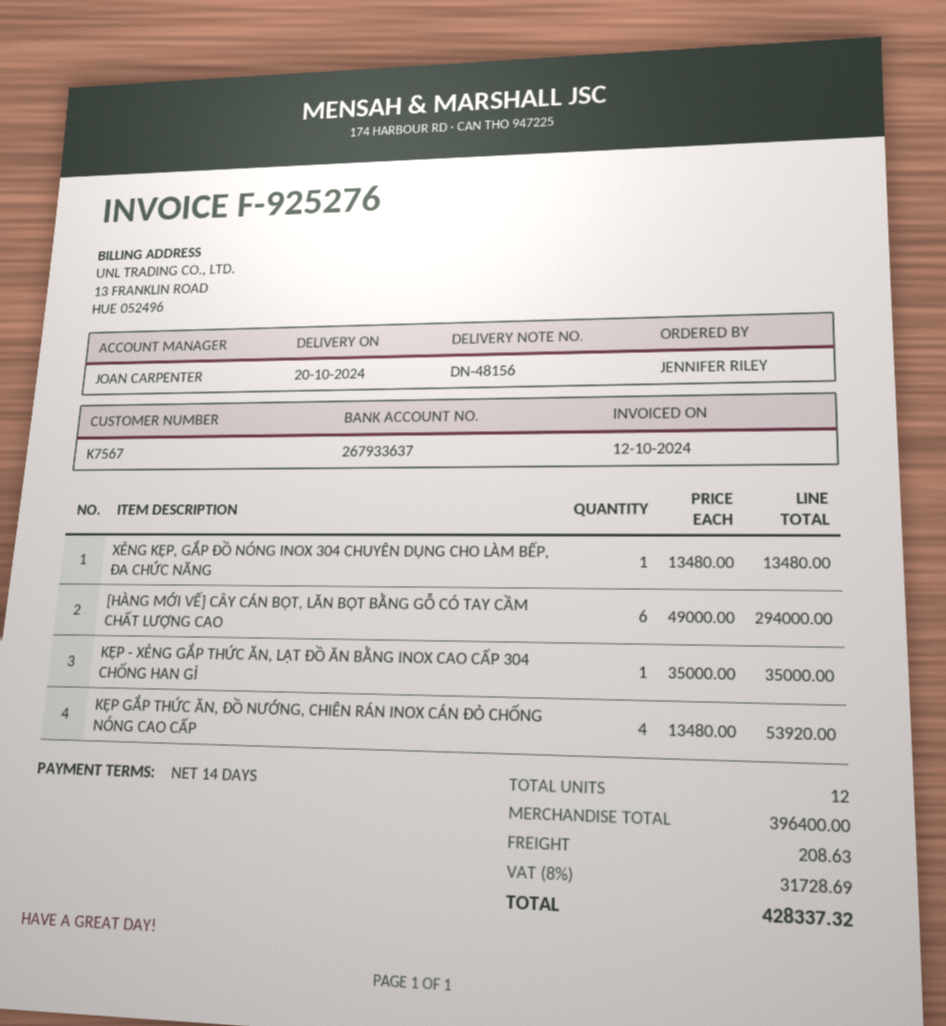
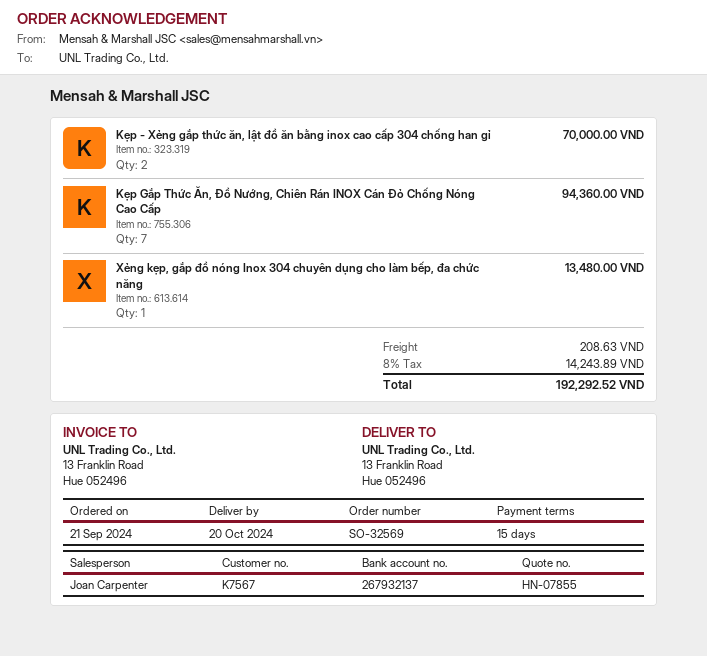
payment terms: 14 days -> 15 days
bank account: 267933637 -> 267932137
[HÀNG MỚI VẾ] CÂY CÁN BỘT, LĂN BỘT BẰNG GỖ CÓ TAY CẦM CHẤT LƯỢNG CAO: 6 for 294000.00 -> none
KẸP - XẺNG GẮP THỨC ĂN, LẬT ĐỒ ĂN BẰNG INOX CAO CẤP 304 CHỐNG HAN GỈ: 1 for 35000.00 -> 2 for 70000.00
KẸP GẮP THỨC ĂN, ĐỒ NƯỚNG, CHIÊN RÁN INOX CÁN ĐỎ CHỐNG NÓNG CAO CẤP: 4 for 53920.00 -> 7 for 94360.00
tax: 8% = 31728.69 -> 8% = 14243.89
total: 428337.32 -> 192292.52

